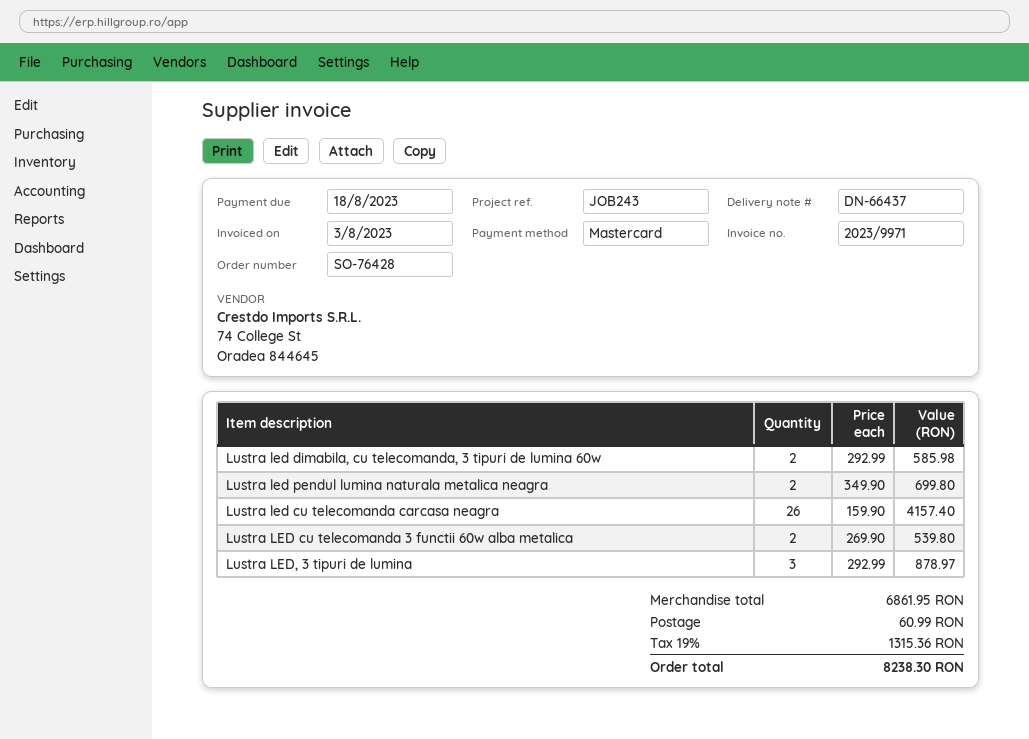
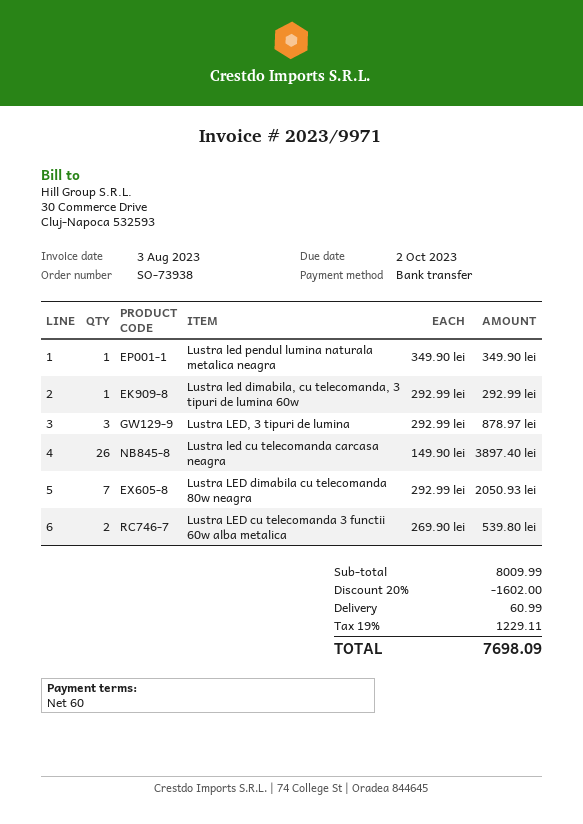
order number: SO-76428 -> SO-73938
due date: 2023-08-18 -> 2023-10-02
payment method: Mastercard -> bank transfer
Lustra led dimabila, cu telecomanda, 3 tipuri de lumina 60w: 2 x 292.99 = 585.98 -> 1 x 292.99 = 292.99
Lustra led pendul lumina naturala metalica neagra: 2 x 349.90 = 699.80 -> 1 x 349.90 = 349.90
Lustra led cu telecomanda carcasa neagra: 26 x 159.90 = 4157.40 -> 26 x 149.90 = 3897.40
Lustra LED dimabila cu telecomanda 80w neagra: none -> 7 x 292.99 = 2050.93
subtotal: 6861.95 -> 8009.99
discount: none -> 20% = 1602.00
tax: 19% = 1315.36 -> 19% = 1229.11
total: 8238.30 -> 7698.09

